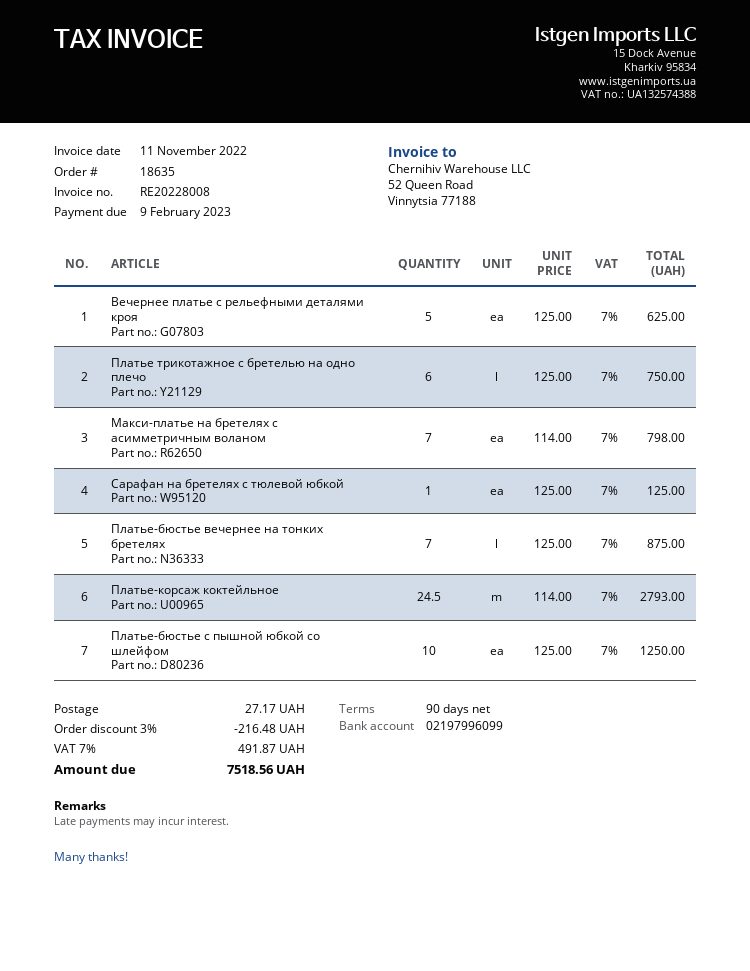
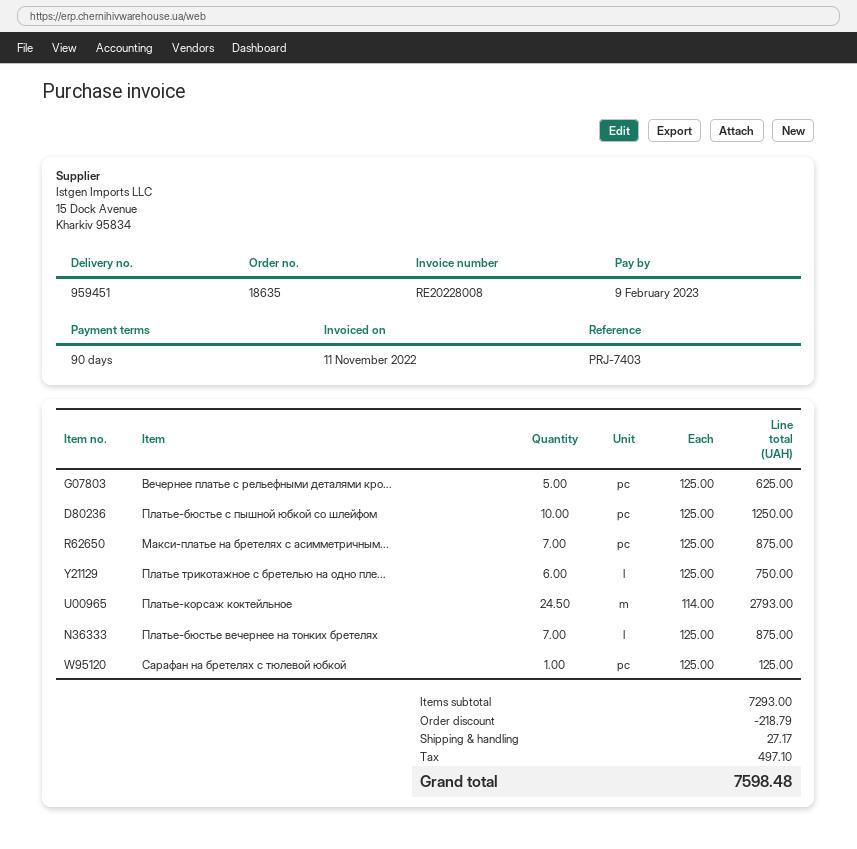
Макси-платье на бретелях с асимметричным воланом: 7 x 114.00 = 798.00 -> 7 x 125.00 = 875.00
discount: 216.48 -> 218.79
tax: 491.87 -> 497.10
total: 7518.56 -> 7598.48

